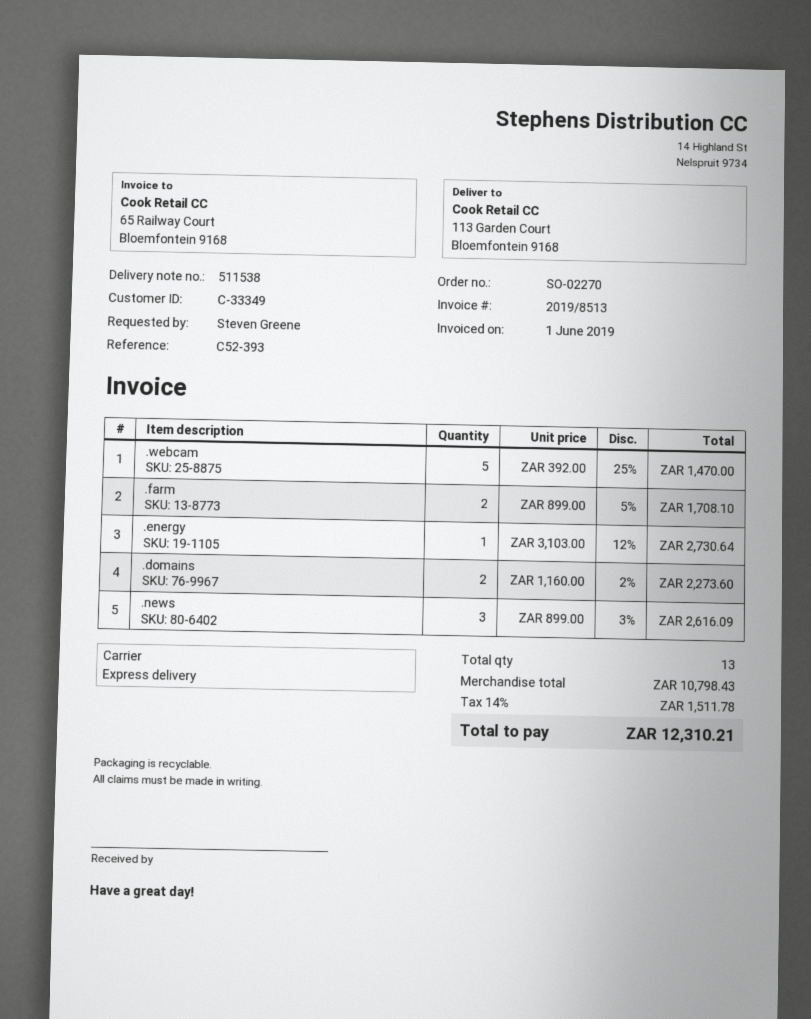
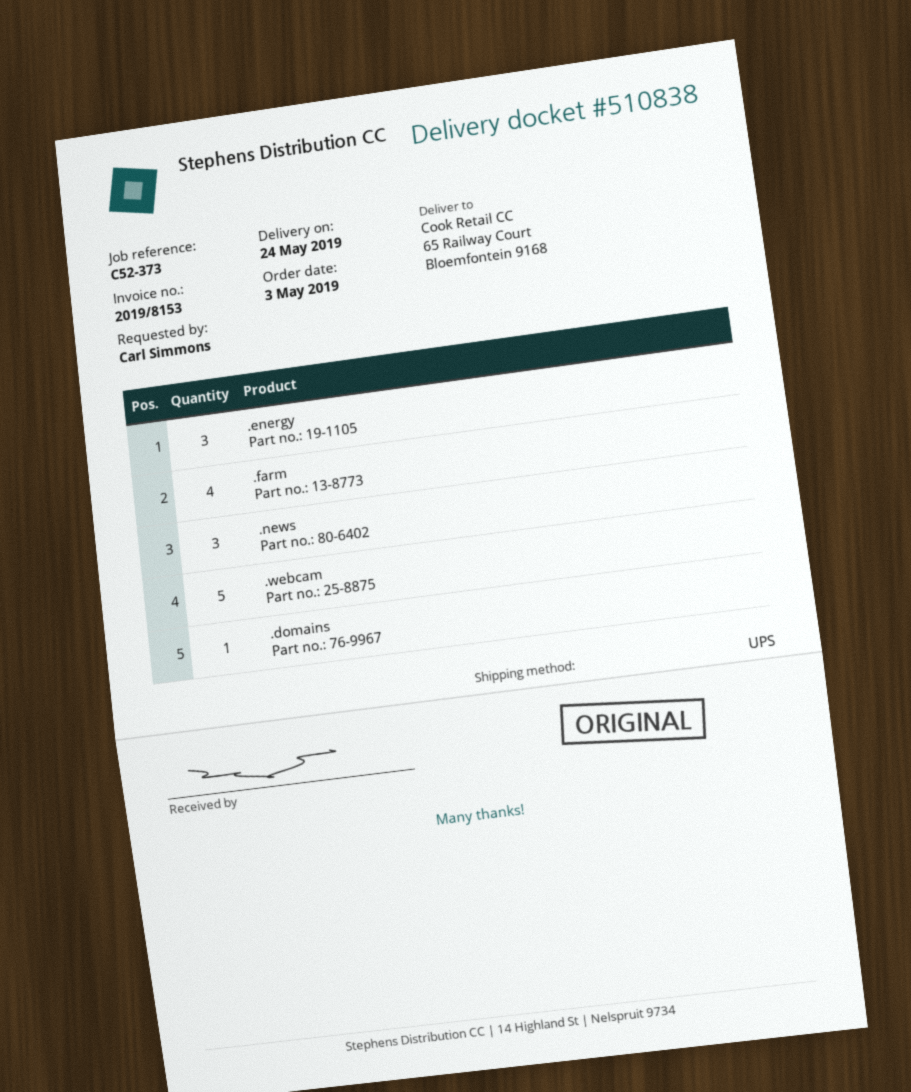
delivery note number: 511538 -> 510838
invoice number: 2019/8513 -> 2019/8153
reference: C52-393 -> C52-373
ordered by: Steven Greene -> Carl Simmons
shipping method: express -> UPS
ship to: 113 Garden Court, Bloemfontein 9168 -> 65 Railway Court, Bloemfontein 9168
.farm: 2 -> 4
.energy: 1 -> 3
.domains: 2 -> 1

